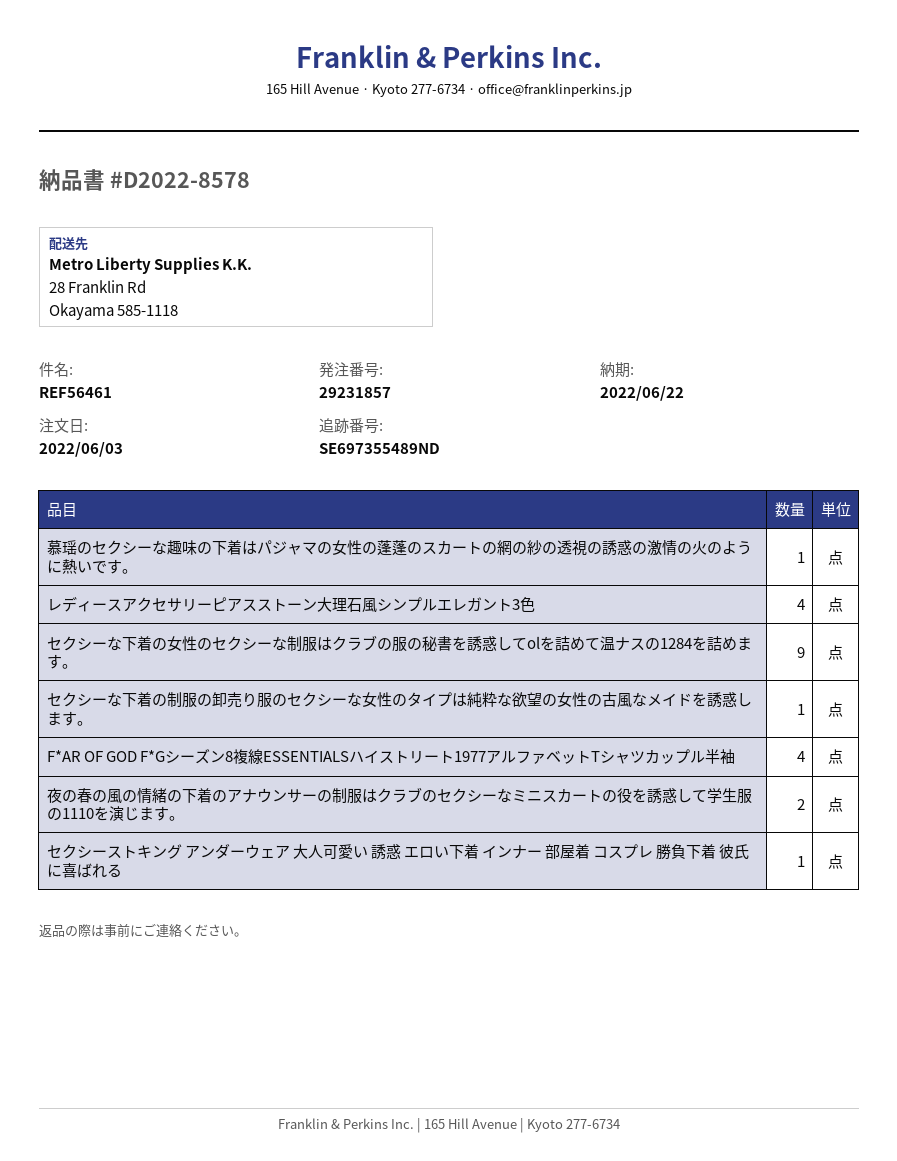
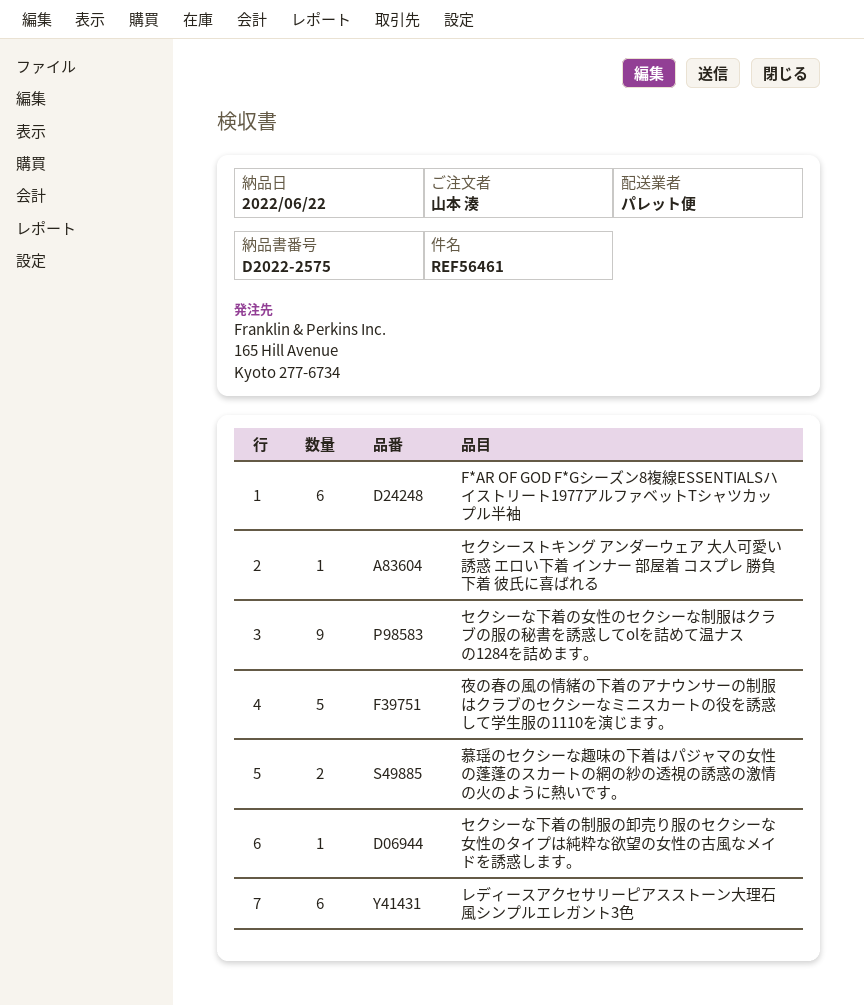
delivery note number: D2022-8578 -> D2022-2575
慕瑶のセクシーな趣味の下着はパジャマの女性の蓬蓬のスカートの網の紗の透視の誘惑の激情の火のように熱いです。: 1 -> 2
レディースアクセサリーピアスストーン大理石風シンプルエレガント3色: 4 -> 6
F*AR OF GOD F*Gシーズン8複線ESSENTIALSハイストリート1977アルファベットTシャツカップル半袖: 4 -> 6
夜の春の風の情緒の下着のアナウンサーの制服はクラブのセクシーなミニスカートの役を誘惑して学生服の1110を演じます。: 2 -> 5

